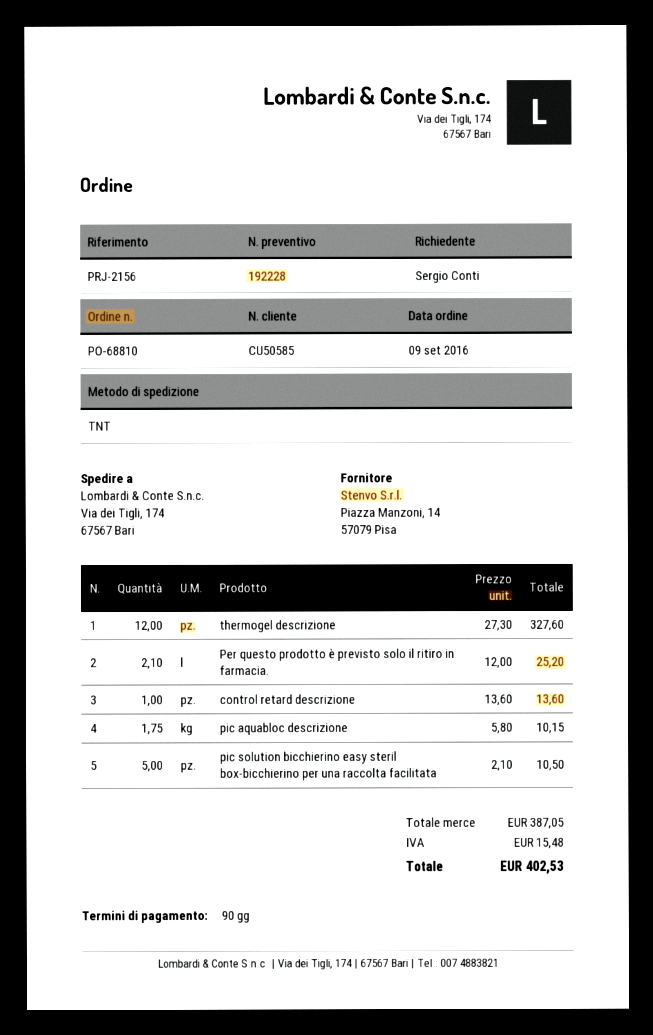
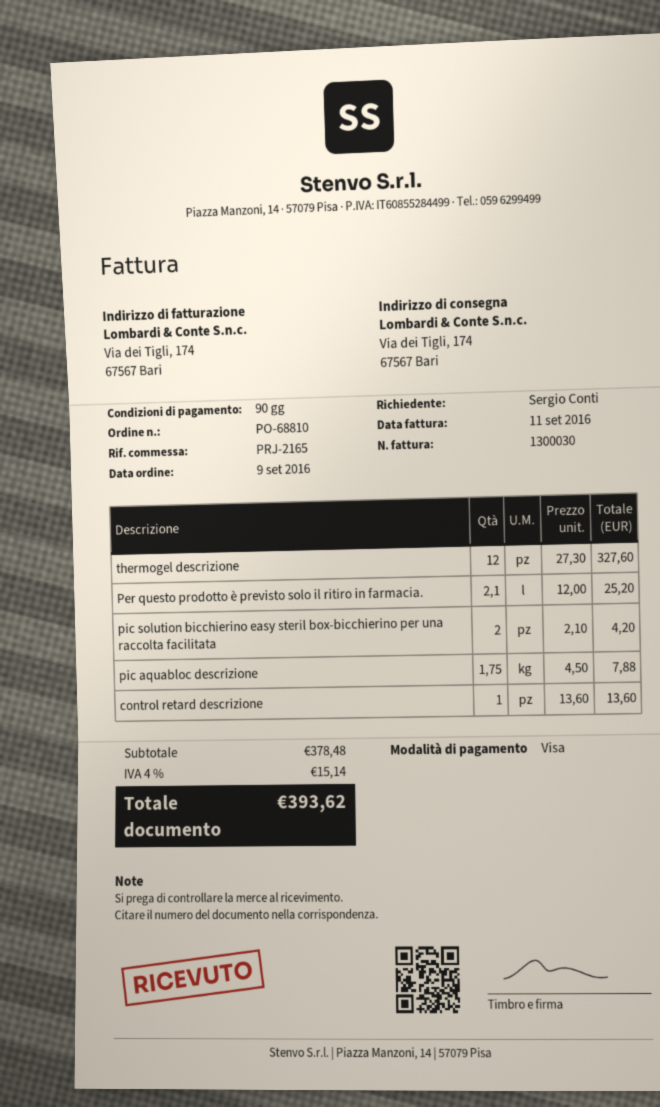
reference: PRJ-2156 -> PRJ-2165
pic aquabloc descrizione: 1.75 x 5.80 = 10.15 -> 1.75 x 4.50 = 7.88
pic solution bicchierino easy steril box-bicchierino per una raccolta facilitata: 5 x 2.10 = 10.50 -> 2 x 2.10 = 4.20
subtotal: 387.05 -> 378.48
tax: 15.48 -> 15.14
total: 402.53 -> 393.62

